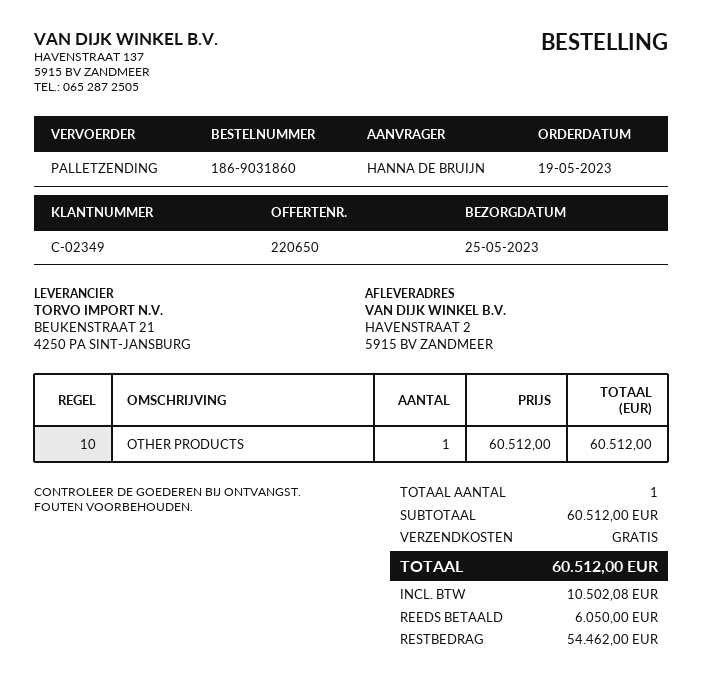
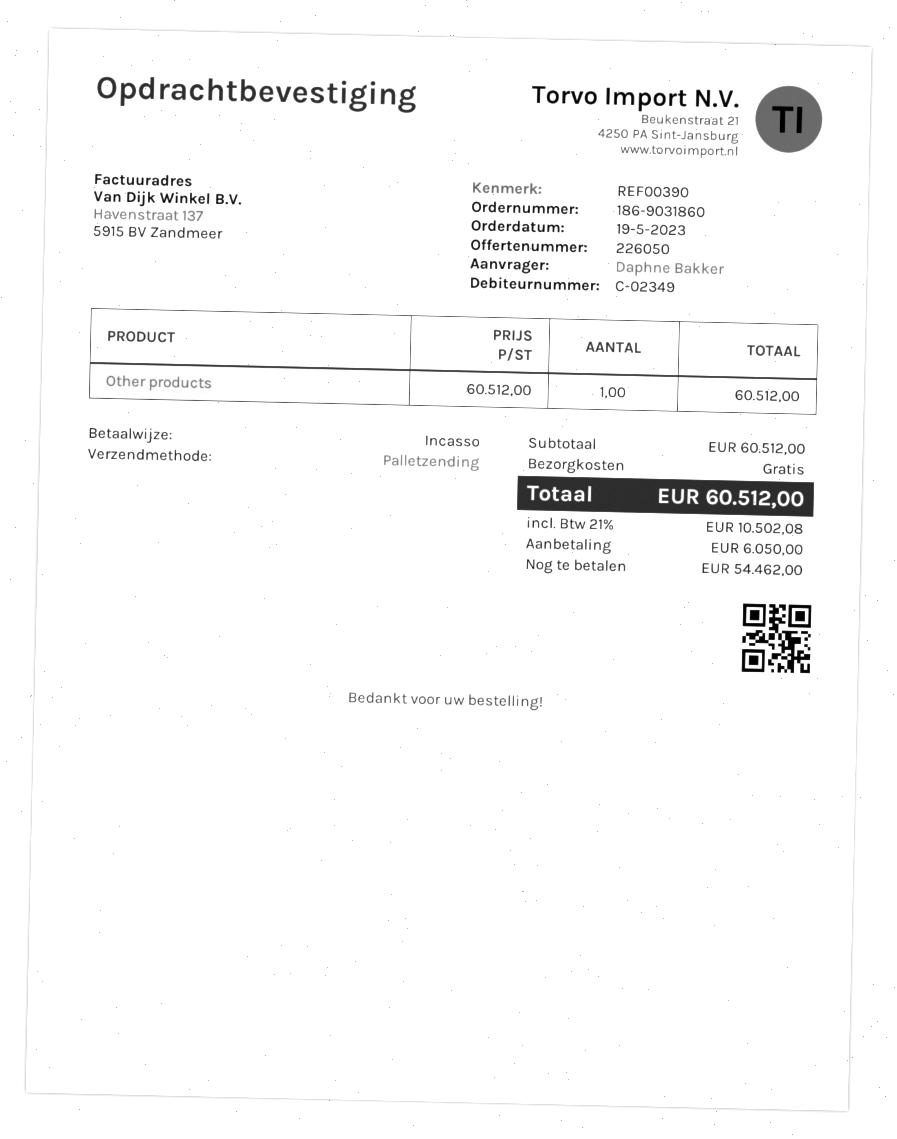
quote number: 220650 -> 226050
ordered by: HANNA DE BRUIJN -> Daphne Bakker

